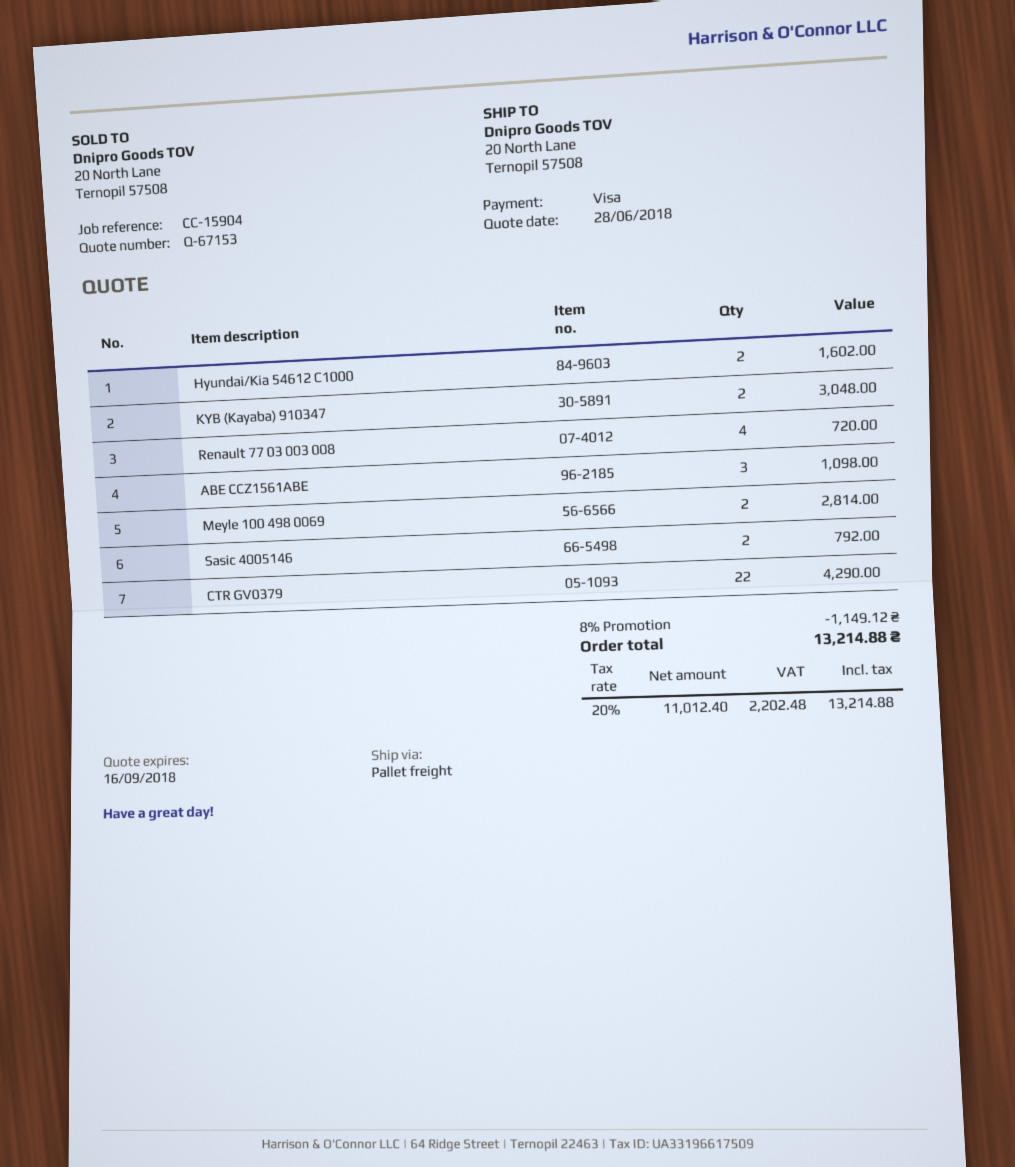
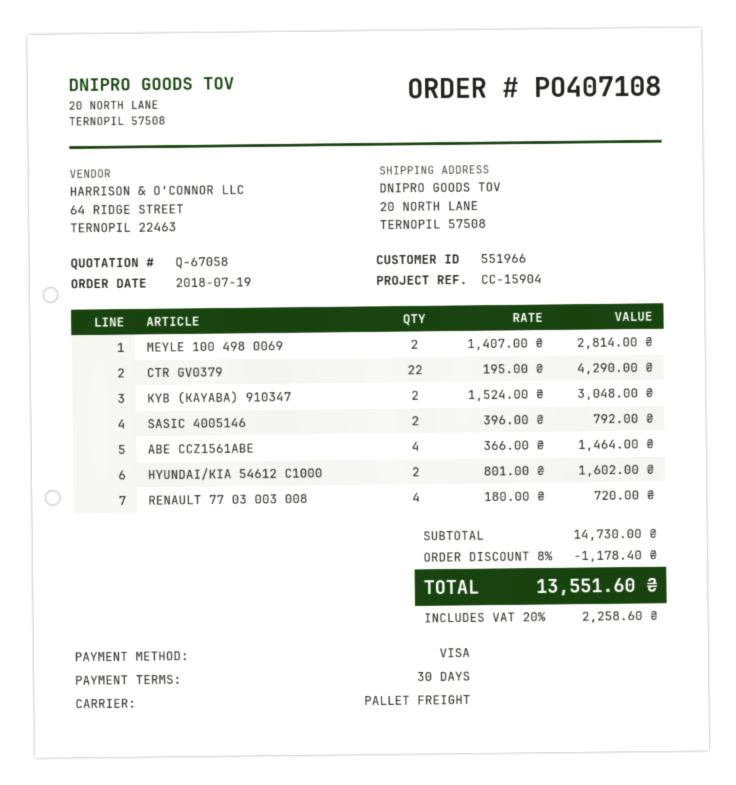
quote number: Q-67153 -> Q-67058
ABE CCZ1561ABE: 3 for 1098.00 -> 4 for 1464.00
discount: 8% = 1149.12 -> 8% = 1178.40
tax: 20% = 2202.48 -> 20% = 2258.60
total: 13214.88 -> 13551.60

